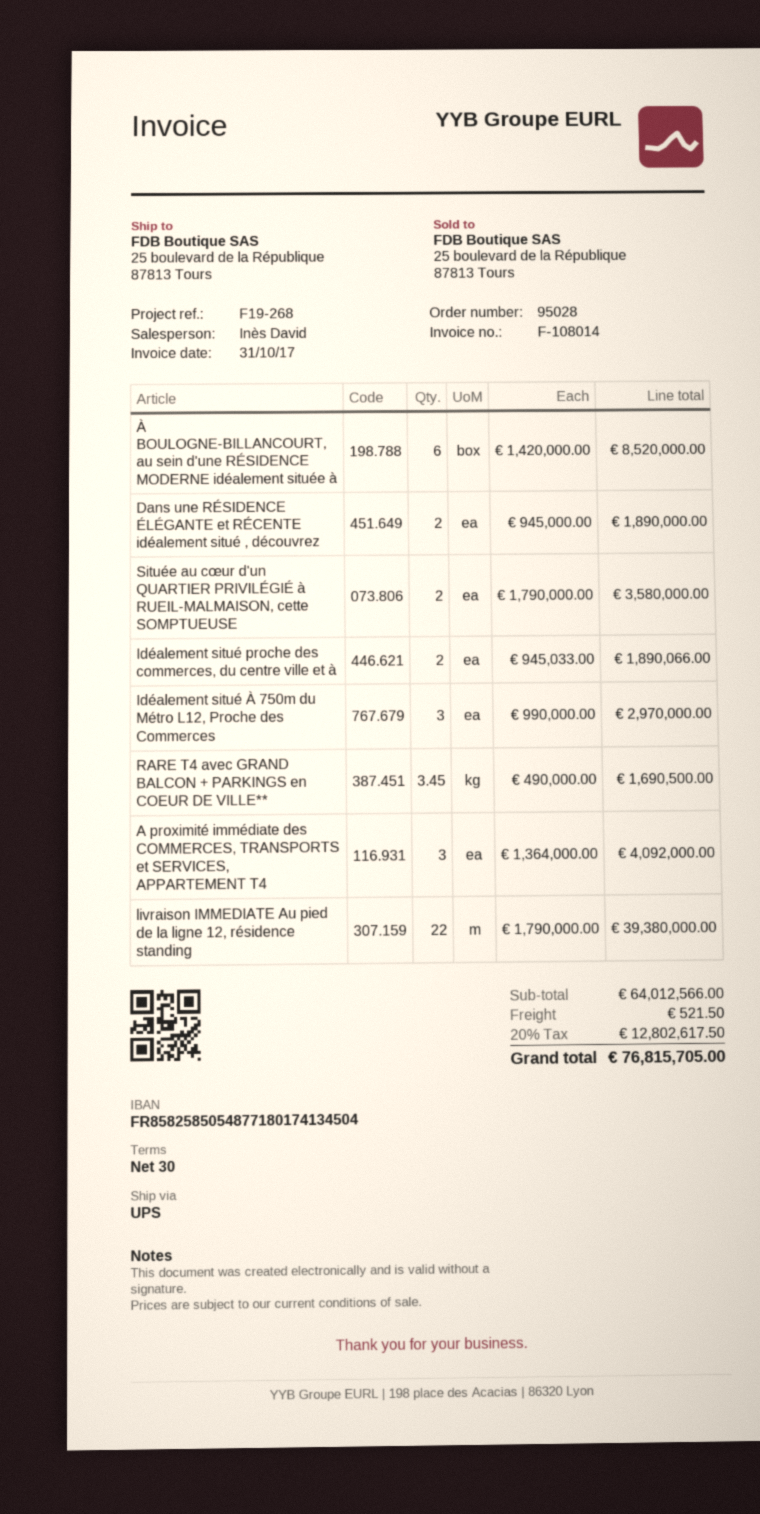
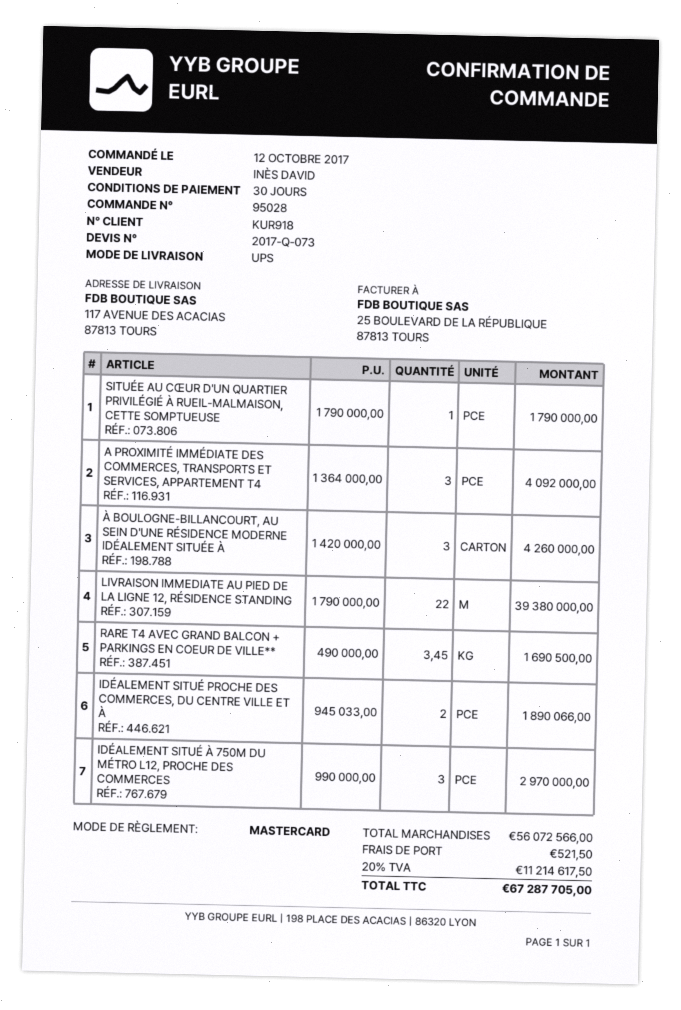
ship to: 25 boulevard de la République, 87813 Tours -> 117 AVENUE DES ACACIAS, 87813 TOURS
À BOULOGNE-BILLANCOURT, au sein d'une RÉSIDENCE MODERNE idéalement située à: 6 x 1420000.00 = 8520000.00 -> 3 x 1420000.00 = 4260000.00
Dans une RÉSIDENCE ÉLÉGANTE et RÉCENTE idéalement situé , découvrez: 2 x 945000.00 = 1890000.00 -> none
Située au cœur d'un QUARTIER PRIVILÉGIÉ à RUEIL-MALMAISON, cette SOMPTUEUSE: 2 x 1790000.00 = 3580000.00 -> 1 x 1790000.00 = 1790000.00
subtotal: 64012566.00 -> 56072566.00
tax: 20% = 12802617.50 -> 20% = 11214617.50
total: 76815705.00 -> 67287705.00

